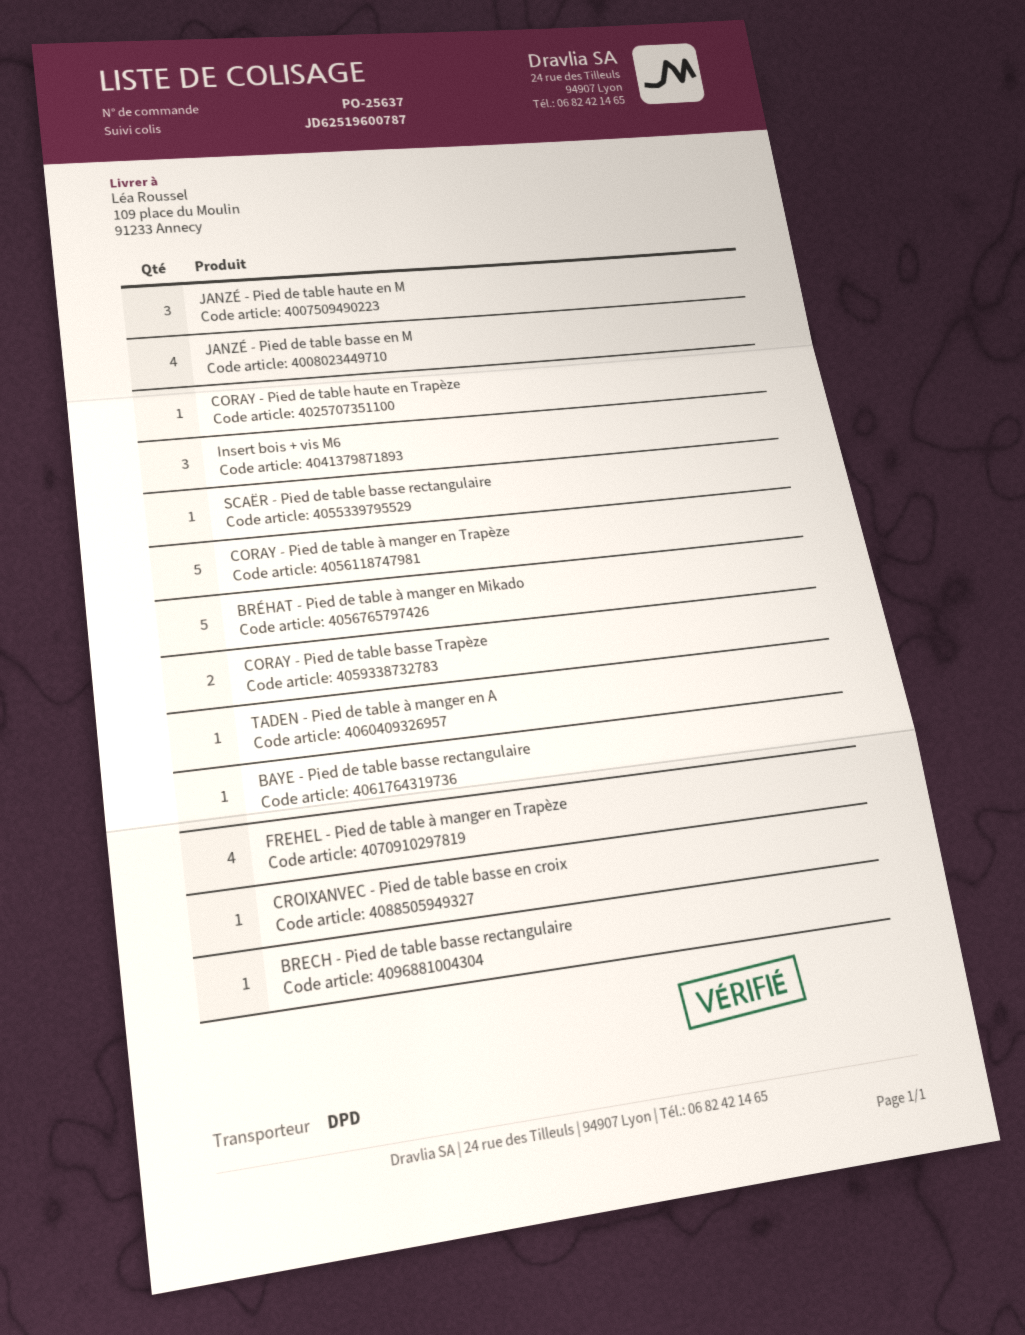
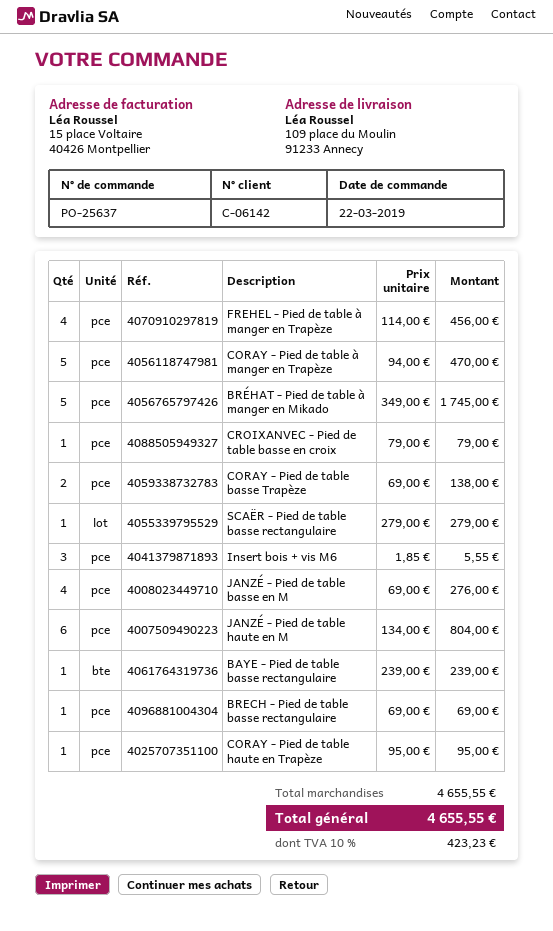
JANZÉ - Pied de table haute en M: 3 -> 6
TADEN - Pied de table à manger en A: 1 -> none

